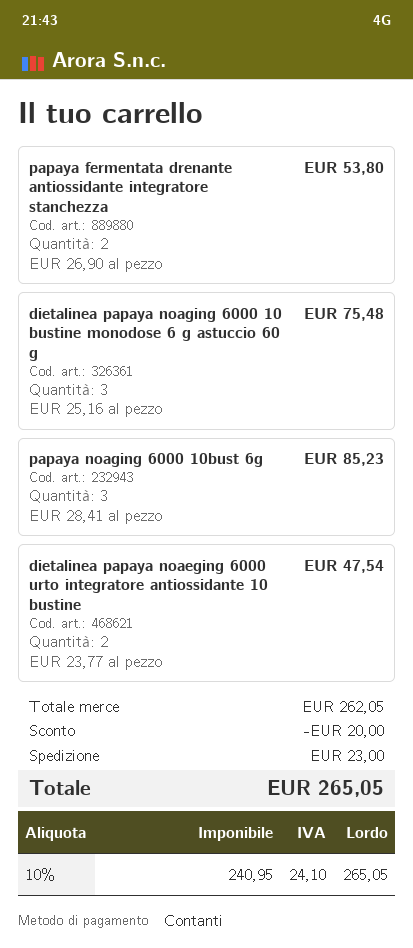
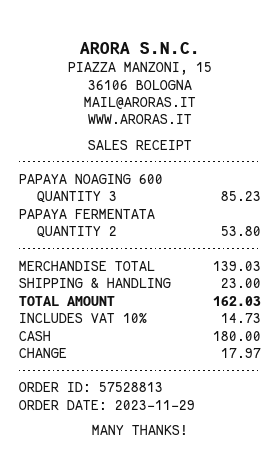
dietalinea papaya noaging 6000 10 bustine monodose 6 g astuccio 60 g: 3 for 75.48 -> none
dietalinea papaya noaeging 6000 urto integratore antiossidante 10 bustine: 2 for 47.54 -> none
subtotal: 262.05 -> 139.03
discount: 20.00 -> none
tax: 10% = 24.10 -> 10% = 14.73
total: 265.05 -> 162.03

